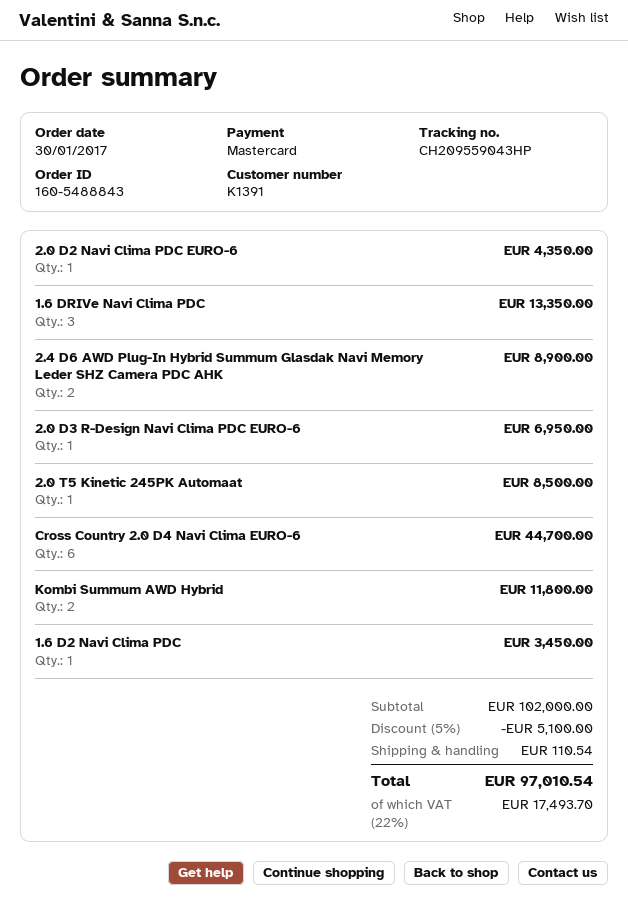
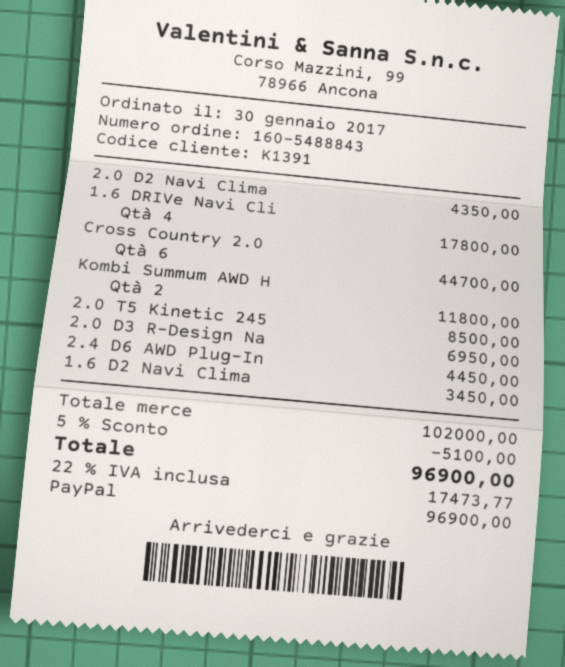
payment method: Mastercard -> PayPal
1.6 DRIVe Navi Clima PDC: 3 for 13350.00 -> 4 for 17800.00
2.4 D6 AWD Plug-In Hybrid Summum Glasdak Navi Memory Leder SHZ Camera PDC AHK: 2 for 8900.00 -> 1 for 4450.00
shipping: 110.54 -> none
tax: 22% = 17493.70 -> 22% = 17473.77
total: 97010.54 -> 96900.00

